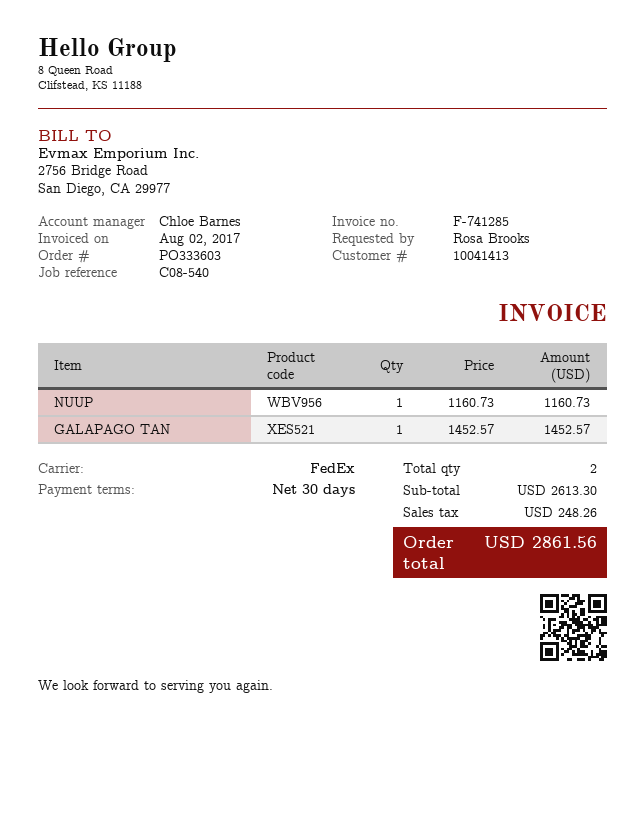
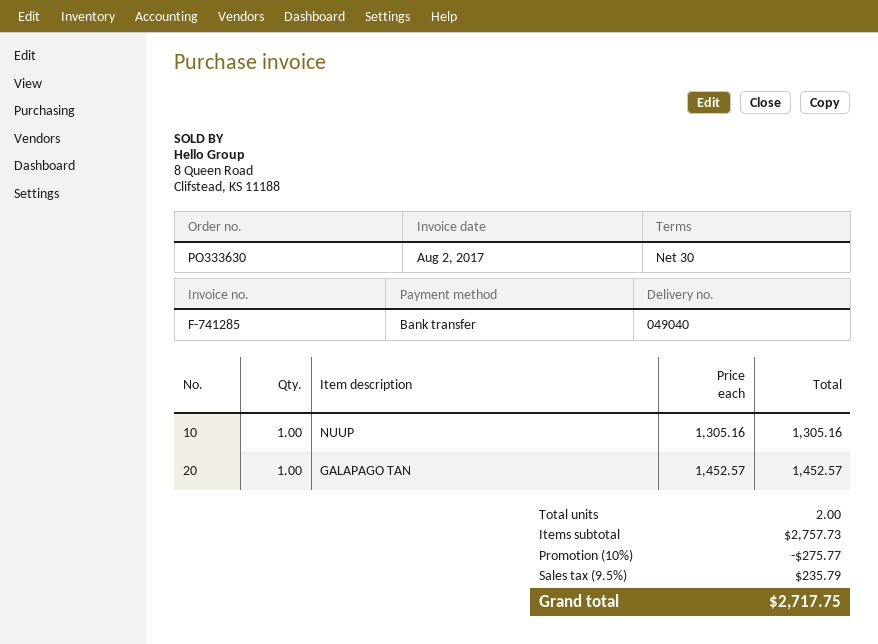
order number: PO333603 -> PO333630
NUUP: 1 x 1160.73 = 1160.73 -> 1 x 1305.16 = 1305.16
subtotal: 2613.30 -> 2757.73
discount: none -> 10% = 275.77
tax: 248.26 -> 235.79
total: 2861.56 -> 2717.75

